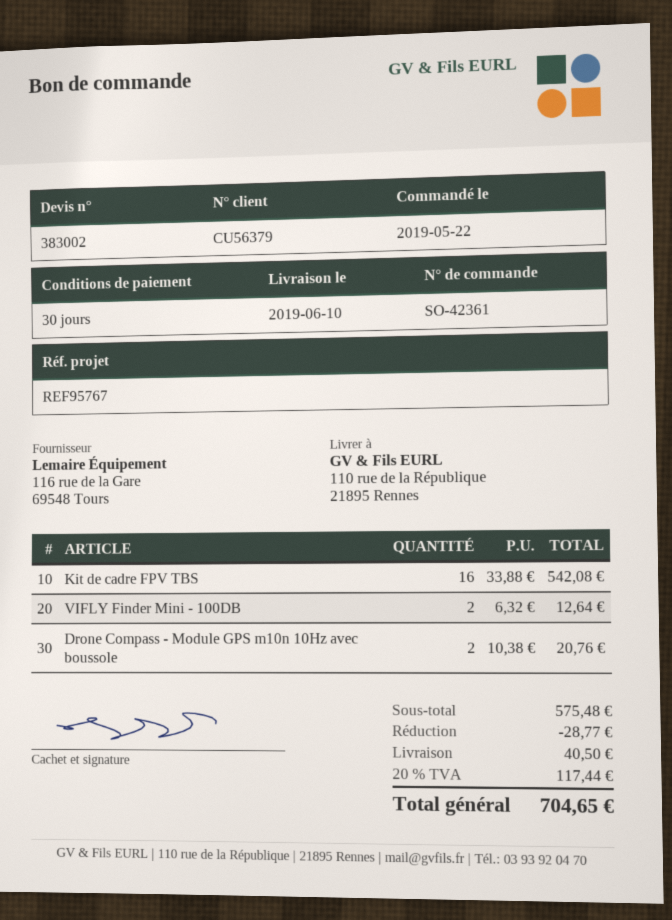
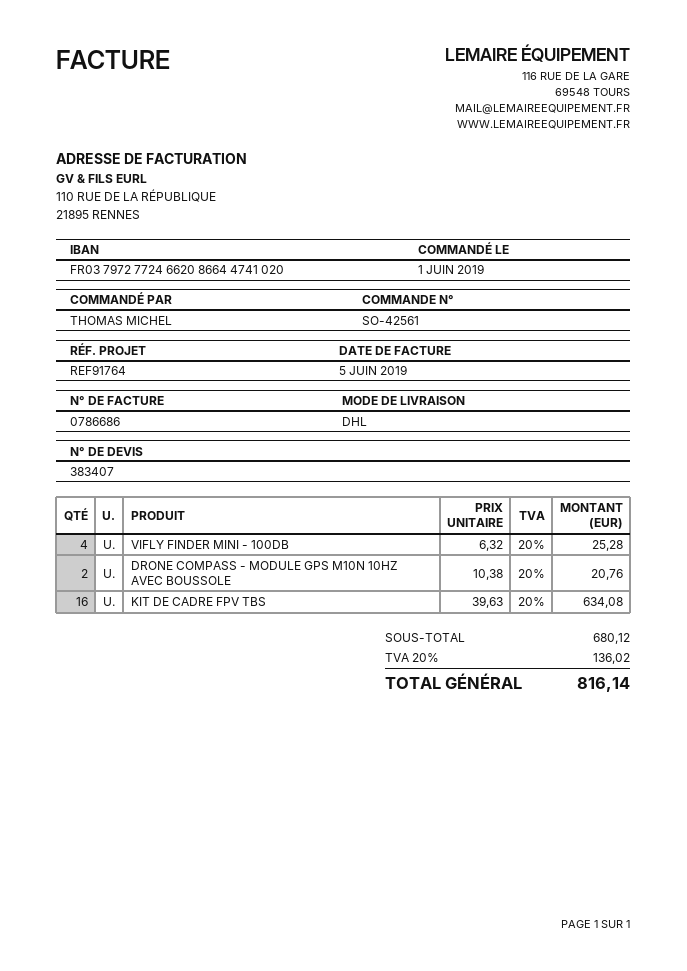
quote number: 383002 -> 383407
order number: SO-42361 -> SO-42561
order date: 2019-05-22 -> 2019-06-01
reference: REF95767 -> REF91764
Kit de cadre FPV TBS: 16 x 33.88 = 542.08 -> 16 x 39.63 = 634.08
VIFLY Finder Mini - 100DB: 2 x 6.32 = 12.64 -> 4 x 6.32 = 25.28
subtotal: 575.48 -> 680.12
discount: 28.77 -> none
shipping: 40.50 -> none
tax: 20% = 117.44 -> 20% = 136.02
total: 704.65 -> 816.14

